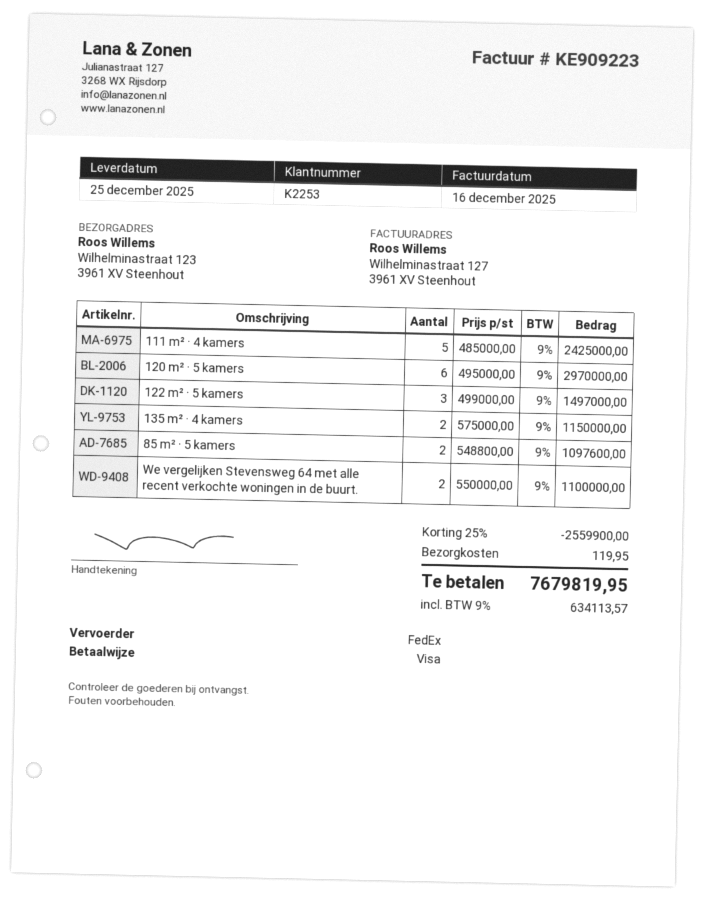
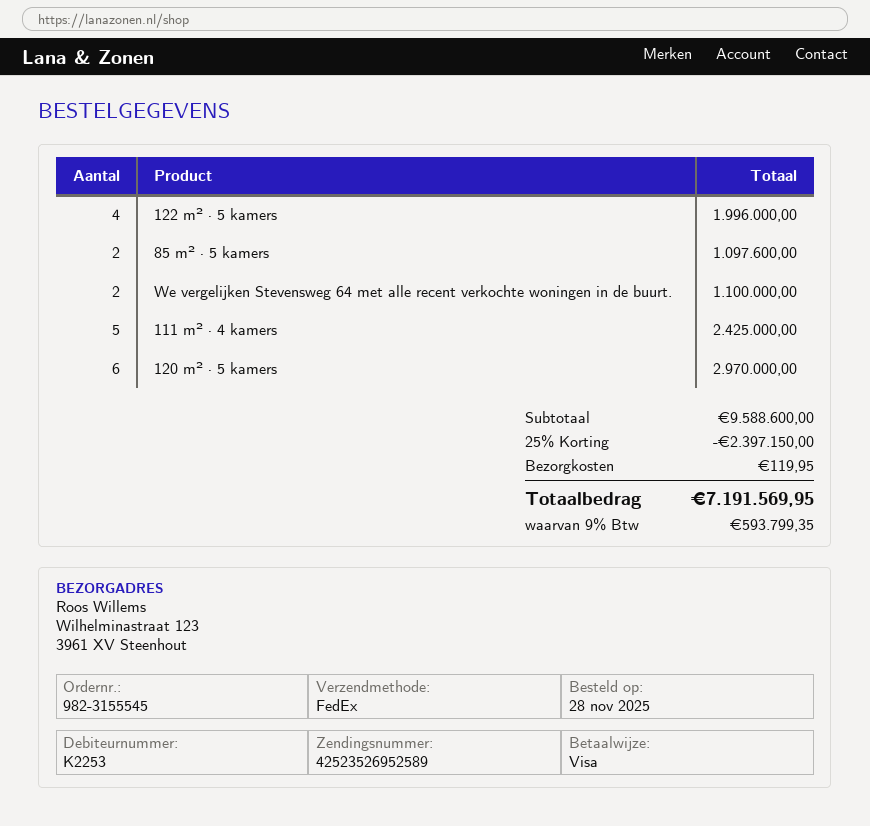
122 m² · 5 kamers: 3 for 1497000.00 -> 4 for 1996000.00
135 m² · 4 kamers: 2 for 1150000.00 -> none
discount: 25% = 2559900.00 -> 25% = 2397150.00
tax: 9% = 634113.57 -> 9% = 593799.35
total: 7679819.95 -> 7191569.95

